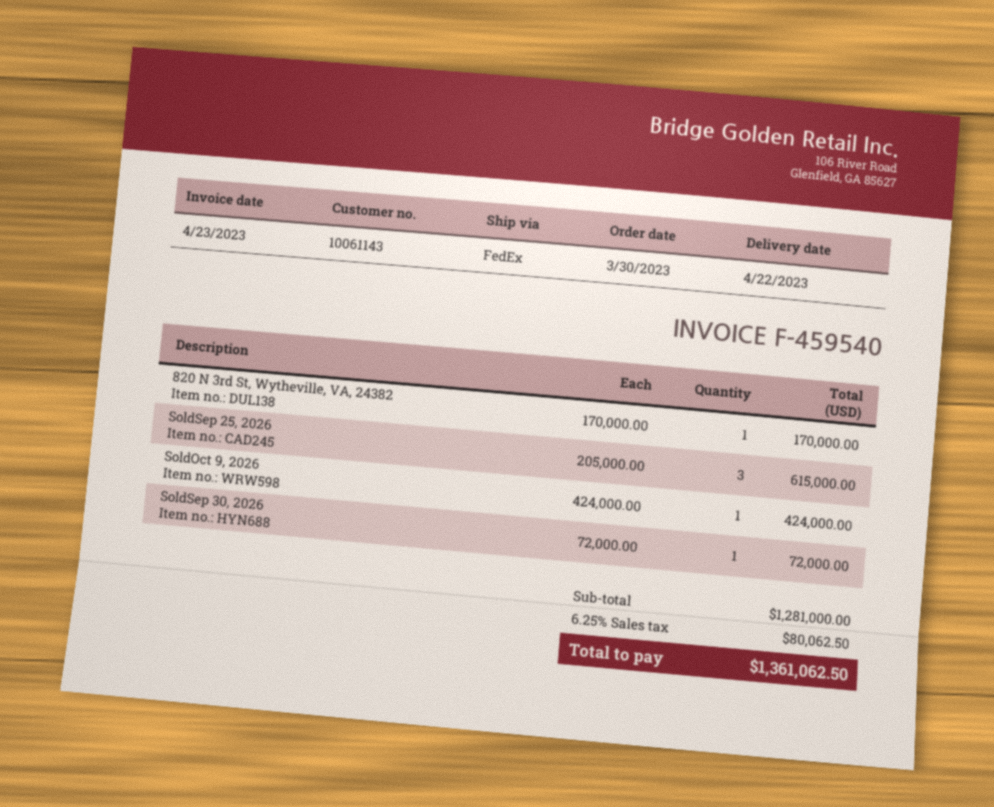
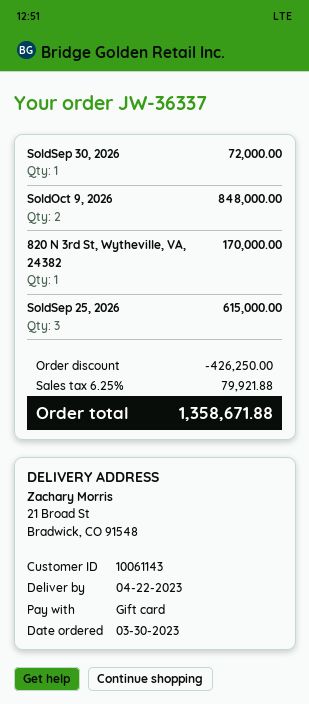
SoldOct 9, 2026: 1 for 424000.00 -> 2 for 848000.00
discount: none -> 426250.00
tax: 6.25% = 80062.50 -> 6.25% = 79921.88
total: 1361062.50 -> 1358671.88

